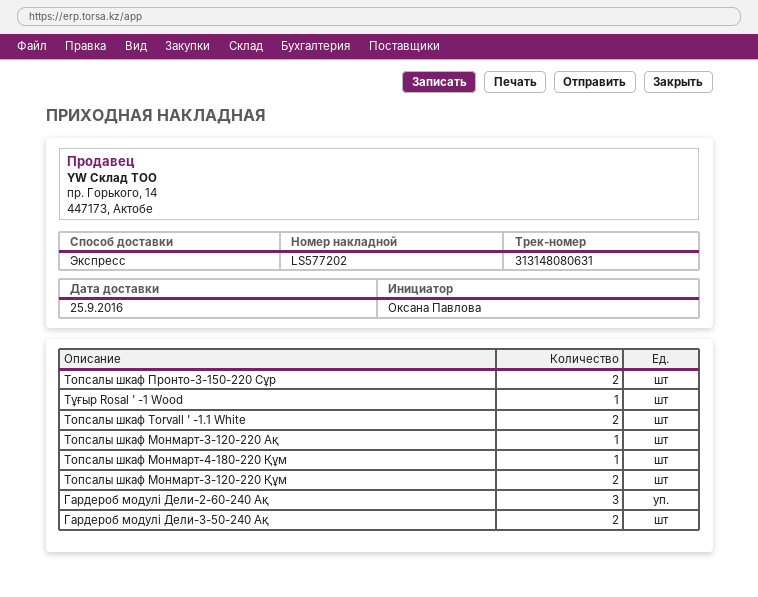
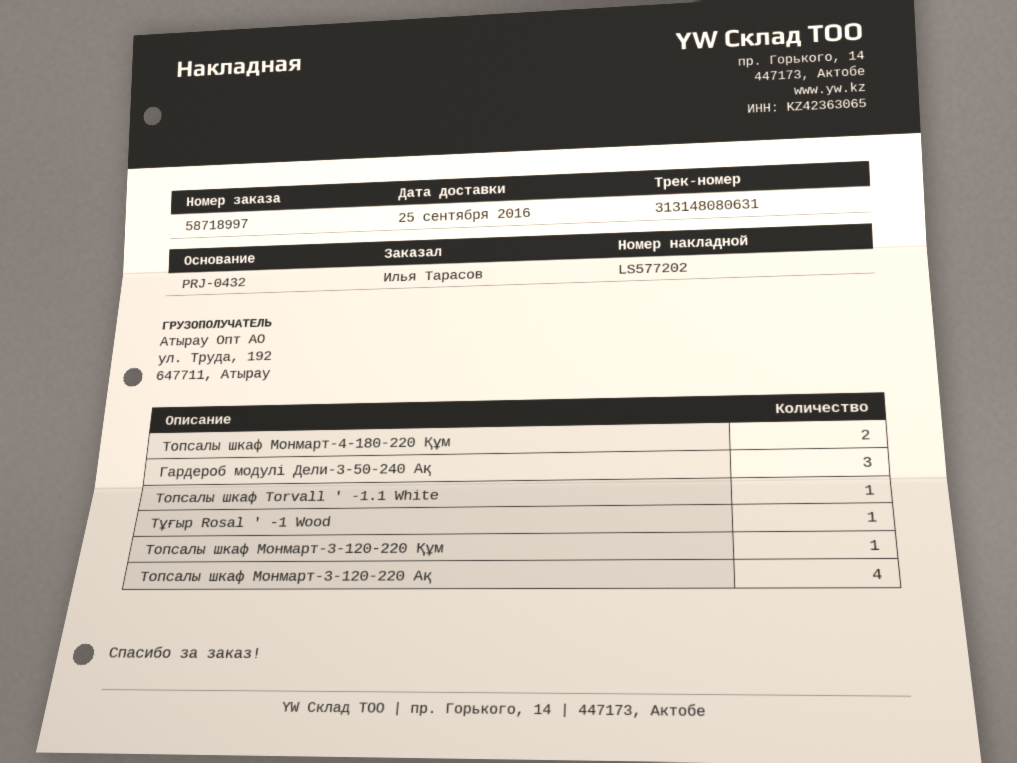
ordered by: Оксана Павлова -> Илья Тарасов
Топсалы шкаф Пронто-3-150-220 Сұр: 2 -> none
Топсалы шкаф Torvall ' -1.1 White: 2 -> 1
Топсалы шкаф Монмарт-3-120-220 Ақ: 1 -> 4
Топсалы шкаф Монмарт-4-180-220 Құм: 1 -> 2
Топсалы шкаф Монмарт-3-120-220 Құм: 2 -> 1
Гардероб модулі Дели-2-60-240 Ақ: 3 -> none
Гардероб модулі Дели-3-50-240 Ақ: 2 -> 3

